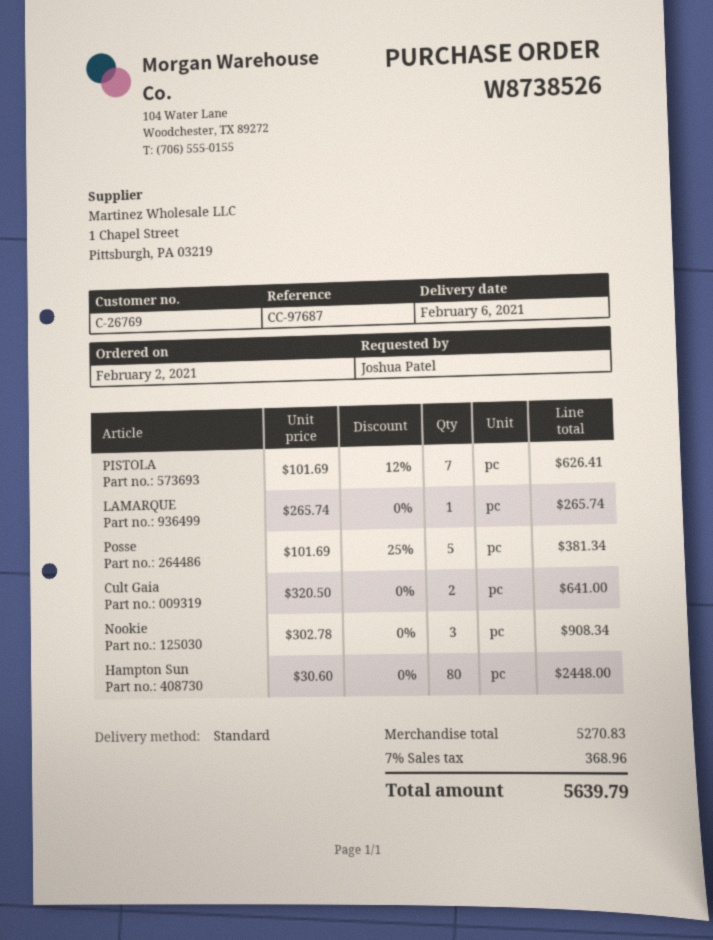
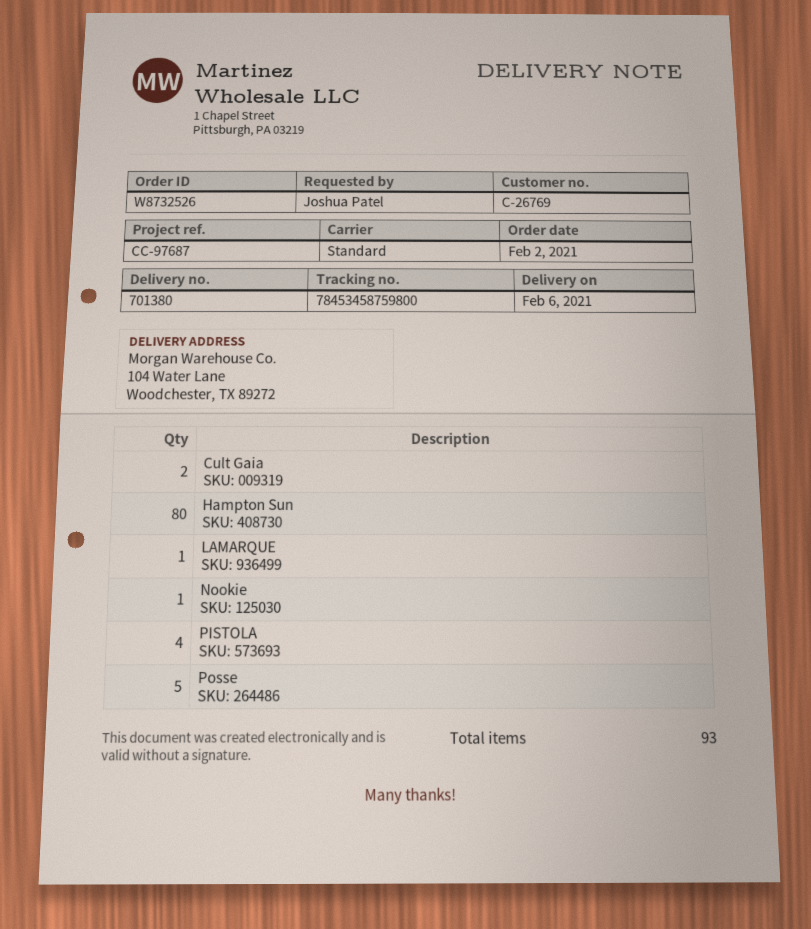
order number: W8738526 -> W8732526
PISTOLA: 7 -> 4
Nookie: 3 -> 1

